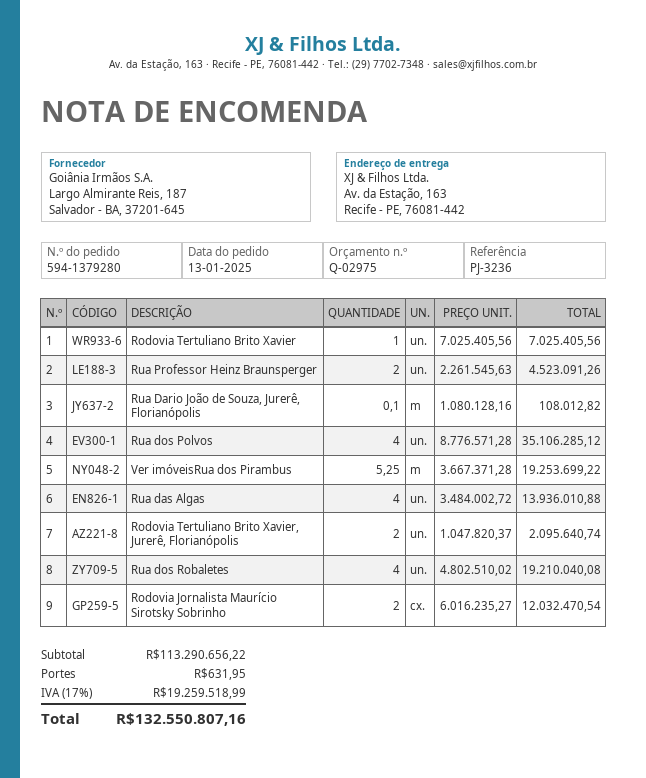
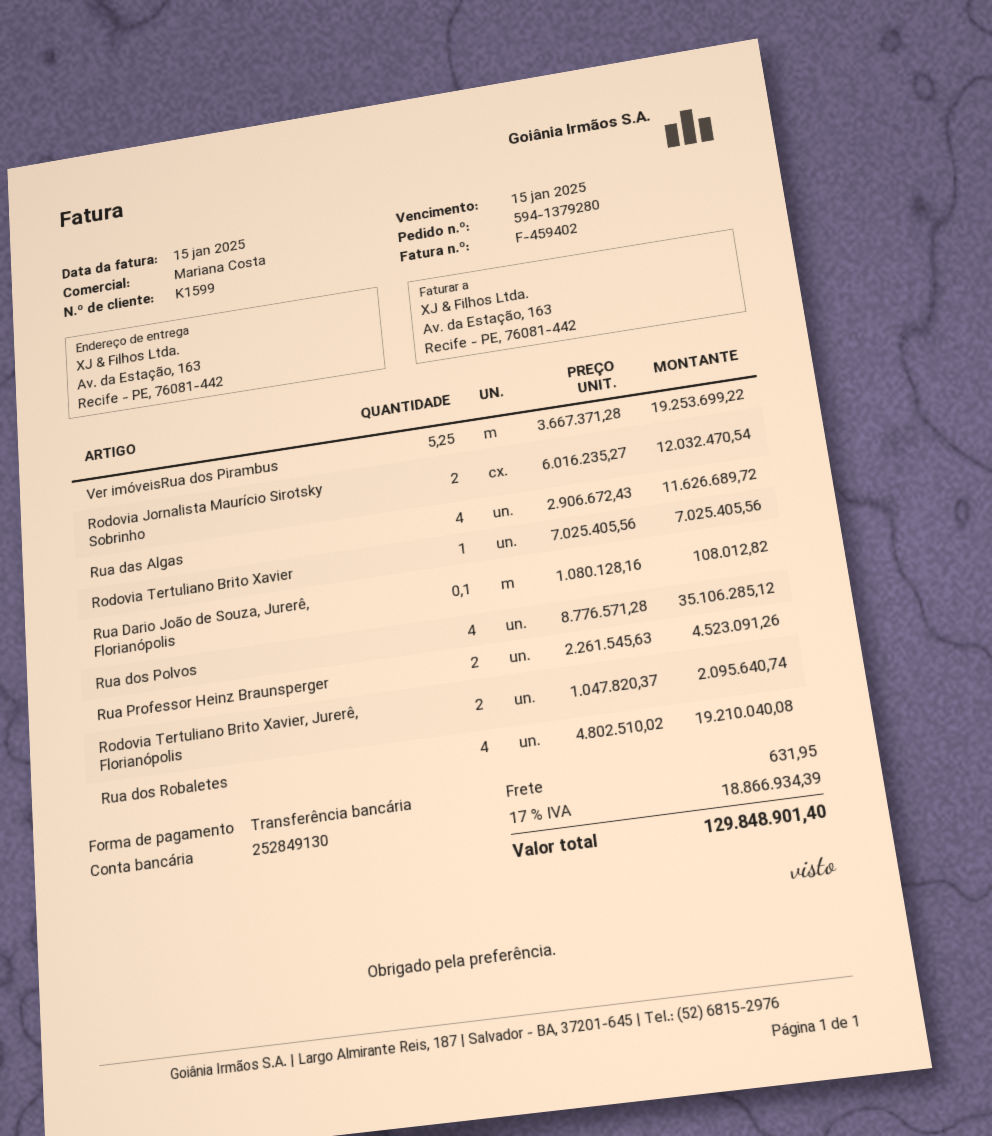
Rua das Algas: 4 x 3484002.72 = 13936010.88 -> 4 x 2906672.43 = 11626689.72
tax: 17% = 19259518.99 -> 17% = 18866934.39
total: 132550807.16 -> 129848901.40

